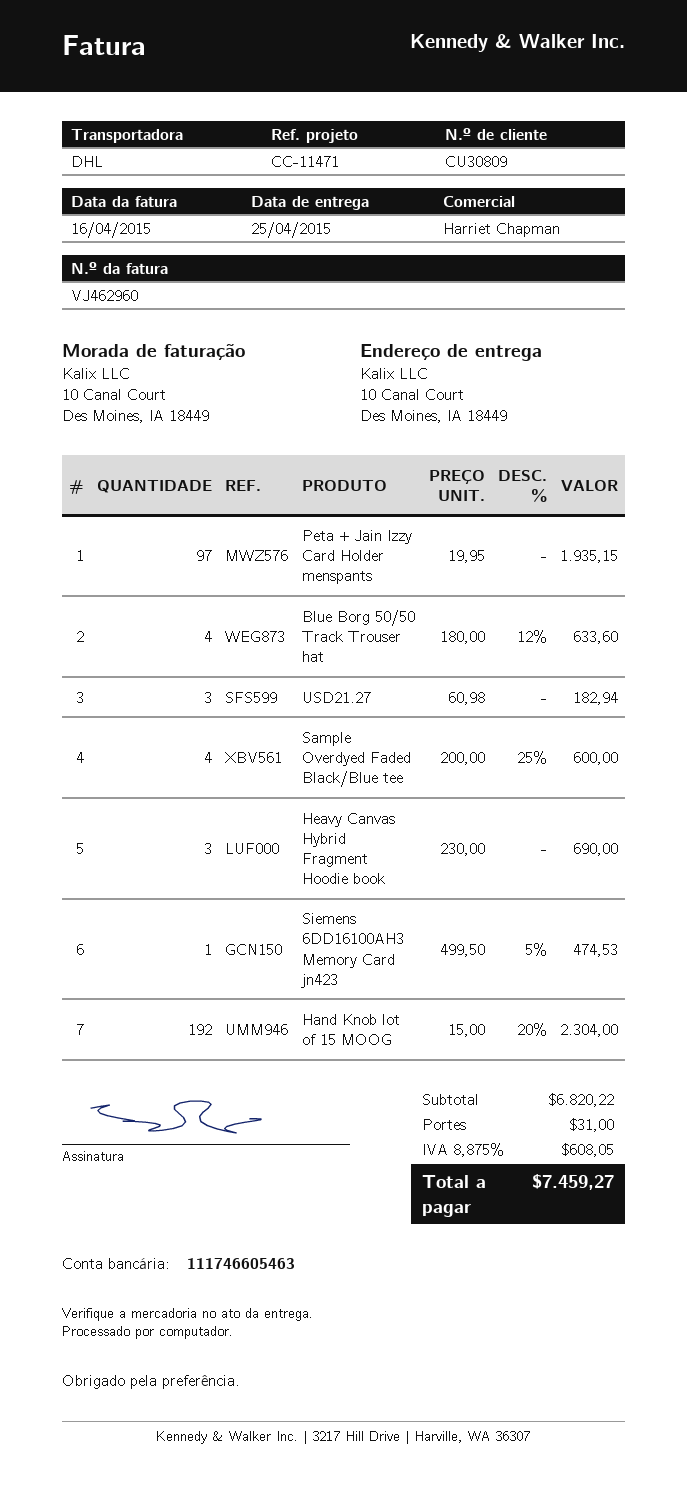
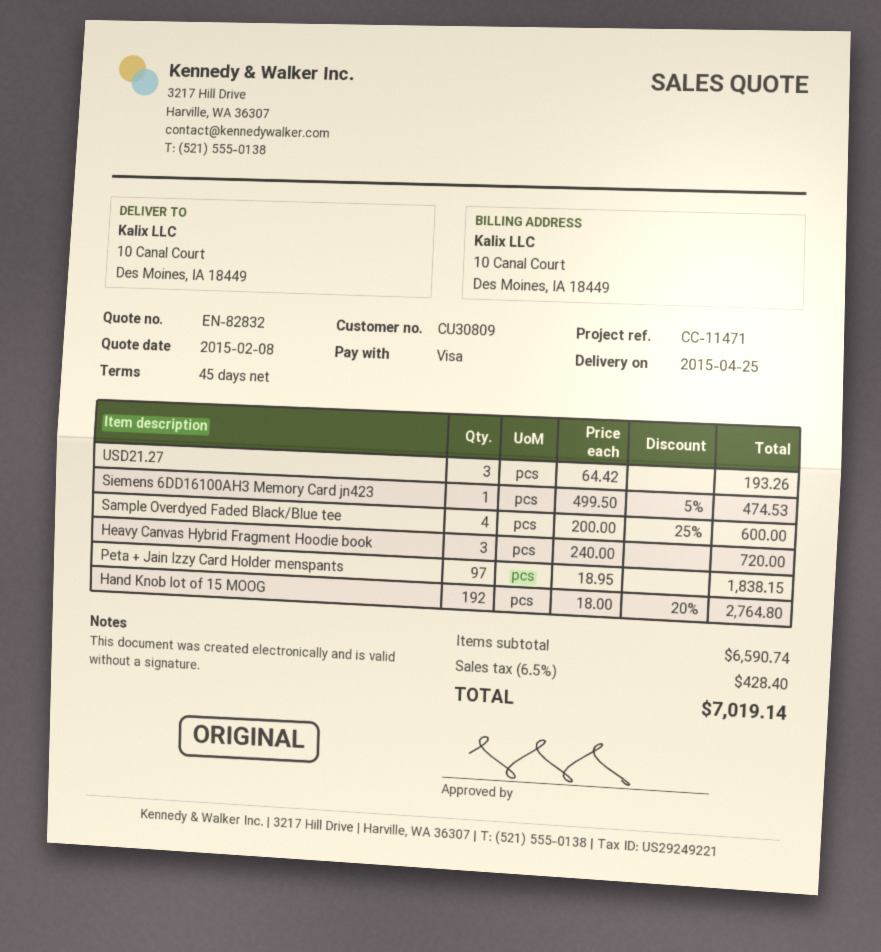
Peta + Jain Izzy Card Holder menspants: 97 x 19.95 = 1935.15 -> 97 x 18.95 = 1838.15
Blue Borg 50/50 Track Trouser hat: 4 x 180.00 - 12% = 633.60 -> none
USD21.27: 3 x 60.98 = 182.94 -> 3 x 64.42 = 193.26
Heavy Canvas Hybrid Fragment Hoodie book: 3 x 230.00 = 690.00 -> 3 x 240.00 = 720.00
Hand Knob lot of 15 MOOG: 192 x 15.00 - 20% = 2304.00 -> 192 x 18.00 - 20% = 2764.80
subtotal: 6820.22 -> 6590.74
shipping: 31.00 -> none
tax: 8.875% = 608.05 -> 6.5% = 428.40
total: 7459.27 -> 7019.14

